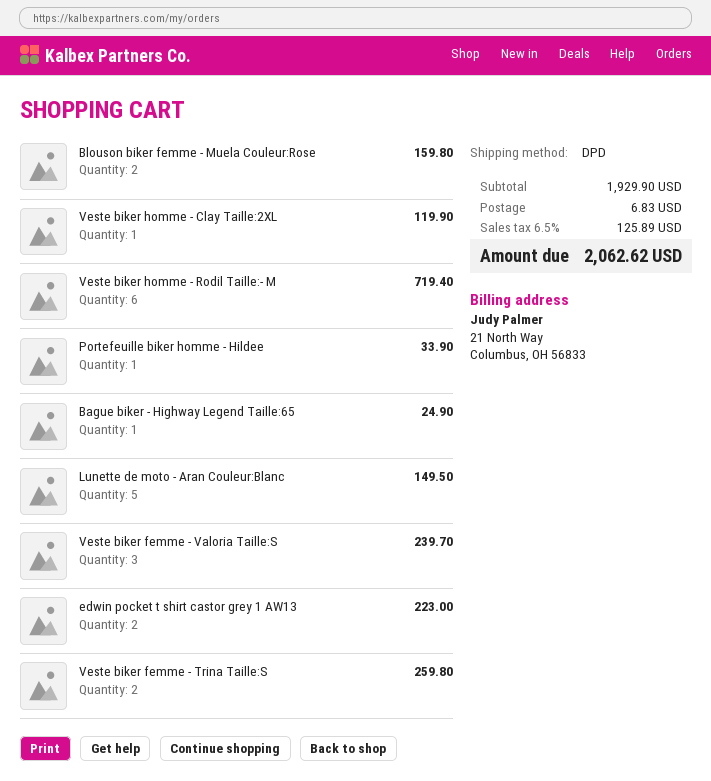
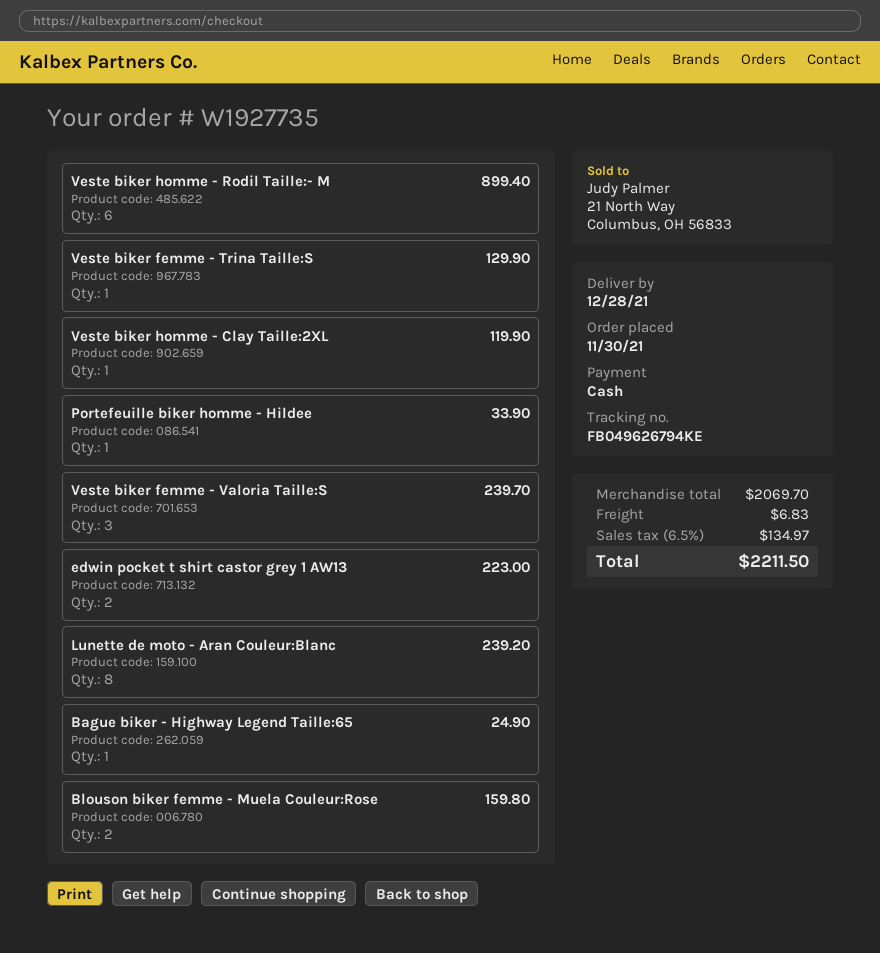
Veste biker homme - Rodil Taille:- M: 6 for 719.40 -> 6 for 899.40
Lunette de moto - Aran Couleur:Blanc: 5 for 149.50 -> 8 for 239.20
Veste biker femme - Trina Taille:S: 2 for 259.80 -> 1 for 129.90
subtotal: 1929.90 -> 2069.70
tax: 6.5% = 125.89 -> 6.5% = 134.97
total: 2062.62 -> 2211.50

